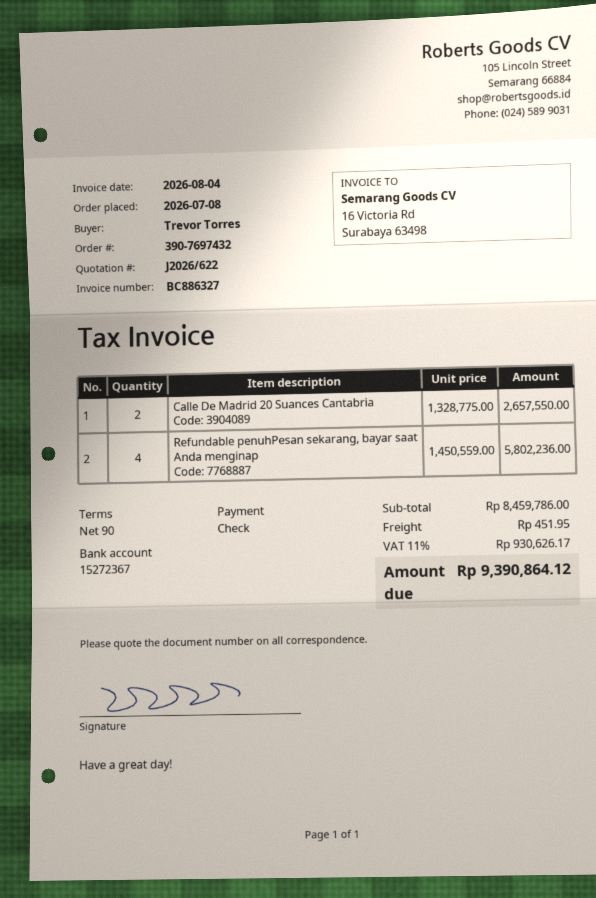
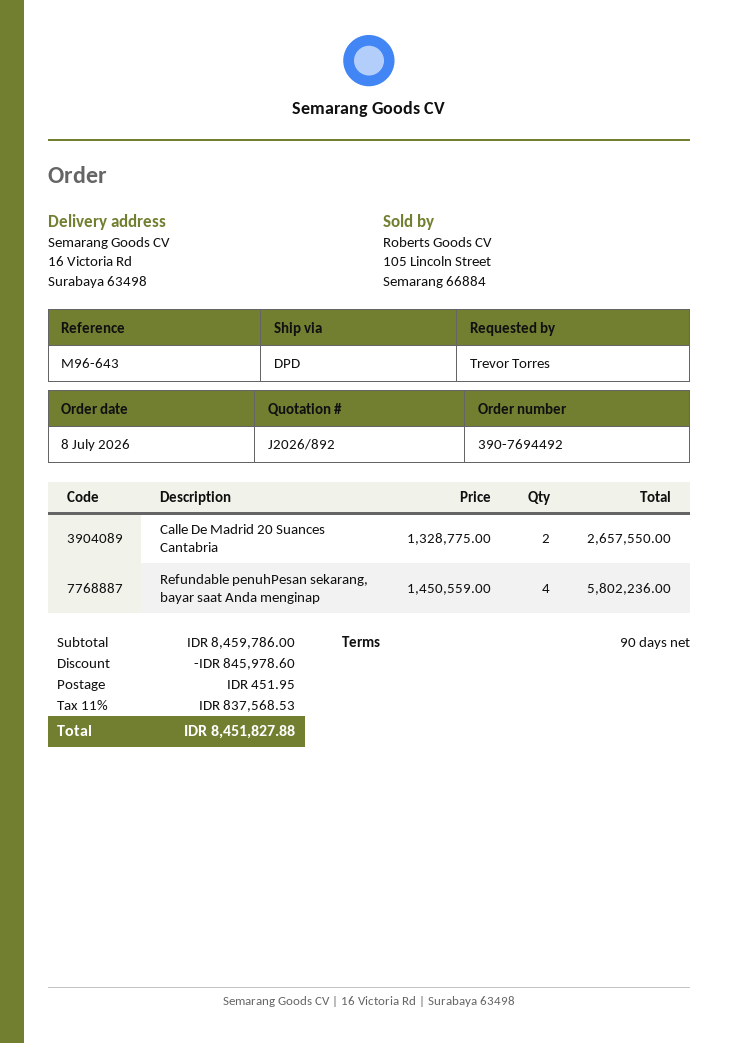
quote number: J2026/622 -> J2026/892
order number: 390-7697432 -> 390-7694492
discount: none -> 845978.60
tax: 11% = 930626.17 -> 11% = 837568.53
total: 9390864.12 -> 8451827.88

